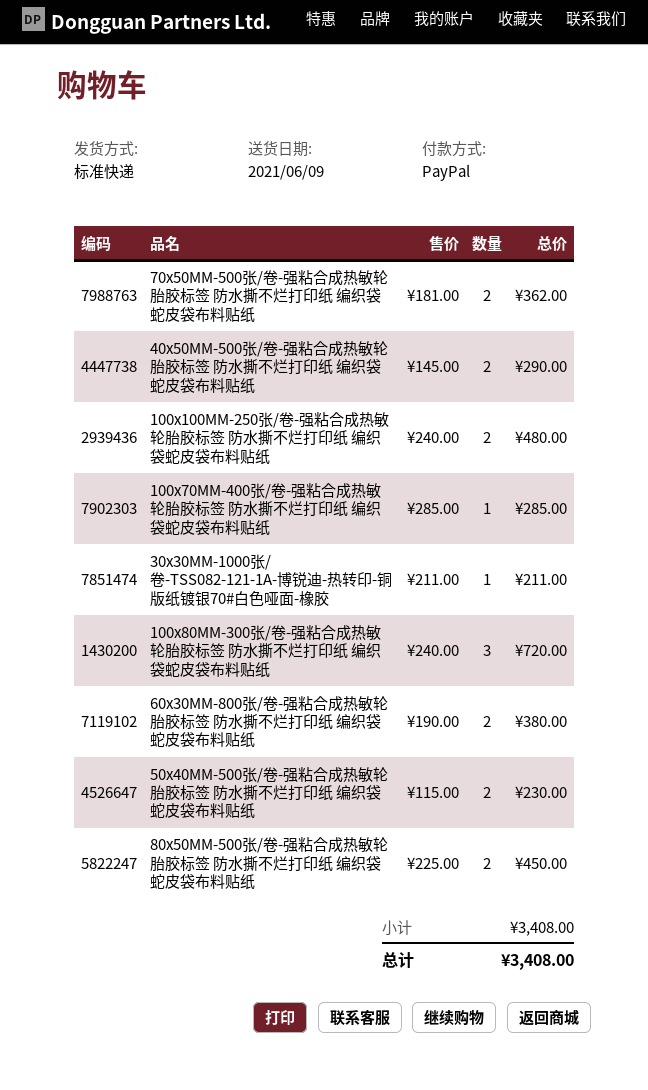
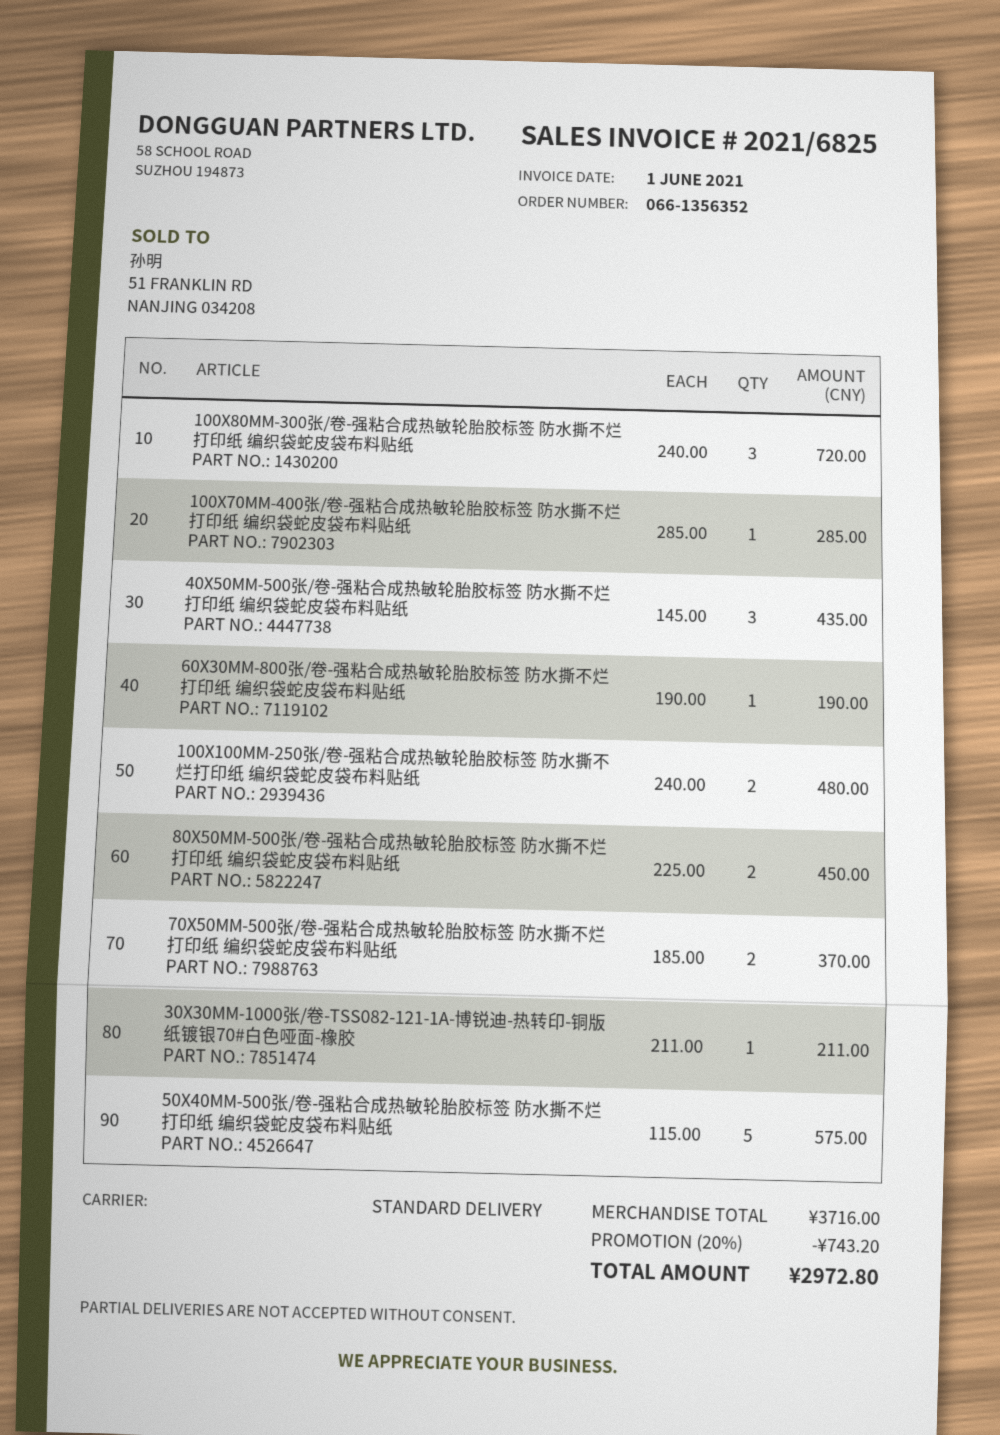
70x50MM-500张/卷-强粘合成热敏轮胎胶标签 防水撕不烂打印纸 编织袋蛇皮袋布料贴纸: 2 x 181.00 = 362.00 -> 2 x 185.00 = 370.00
40x50MM-500张/卷-强粘合成热敏轮胎胶标签 防水撕不烂打印纸 编织袋蛇皮袋布料贴纸: 2 x 145.00 = 290.00 -> 3 x 145.00 = 435.00
60x30MM-800张/卷-强粘合成热敏轮胎胶标签 防水撕不烂打印纸 编织袋蛇皮袋布料贴纸: 2 x 190.00 = 380.00 -> 1 x 190.00 = 190.00
50x40MM-500张/卷-强粘合成热敏轮胎胶标签 防水撕不烂打印纸 编织袋蛇皮袋布料贴纸: 2 x 115.00 = 230.00 -> 5 x 115.00 = 575.00
subtotal: 3408.00 -> 3716.00
discount: none -> 20% = 743.20
total: 3408.00 -> 2972.80

